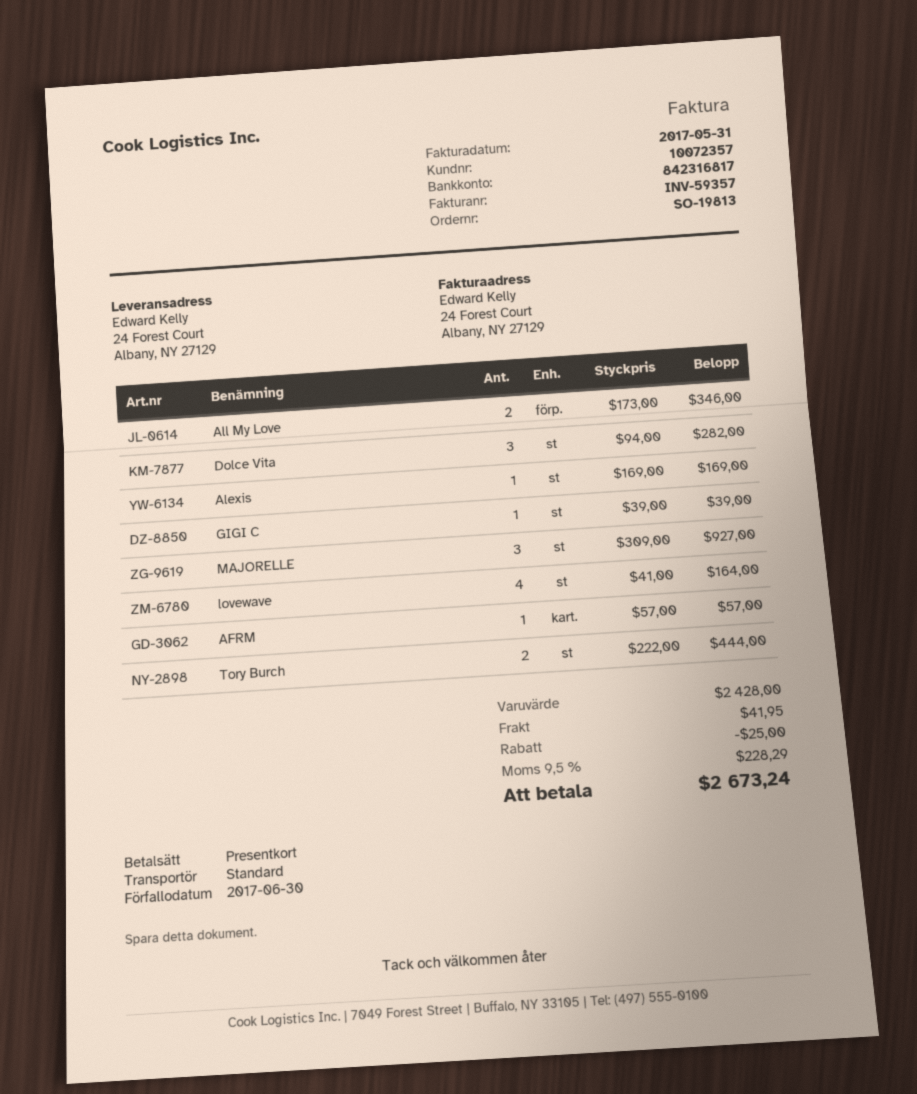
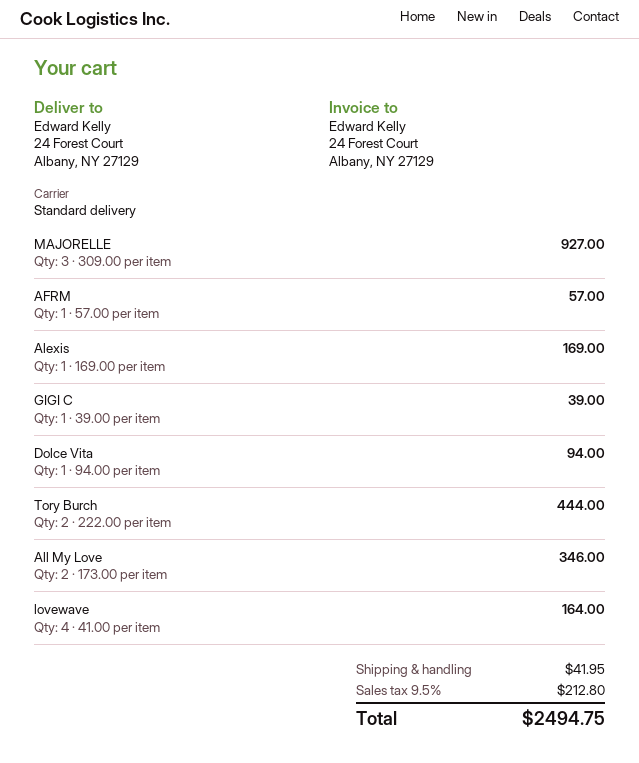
Dolce Vita: 3 x 94.00 = 282.00 -> 1 x 94.00 = 94.00
discount: 25.00 -> none
tax: 9.5% = 228.29 -> 9.5% = 212.80
total: 2673.24 -> 2494.75

